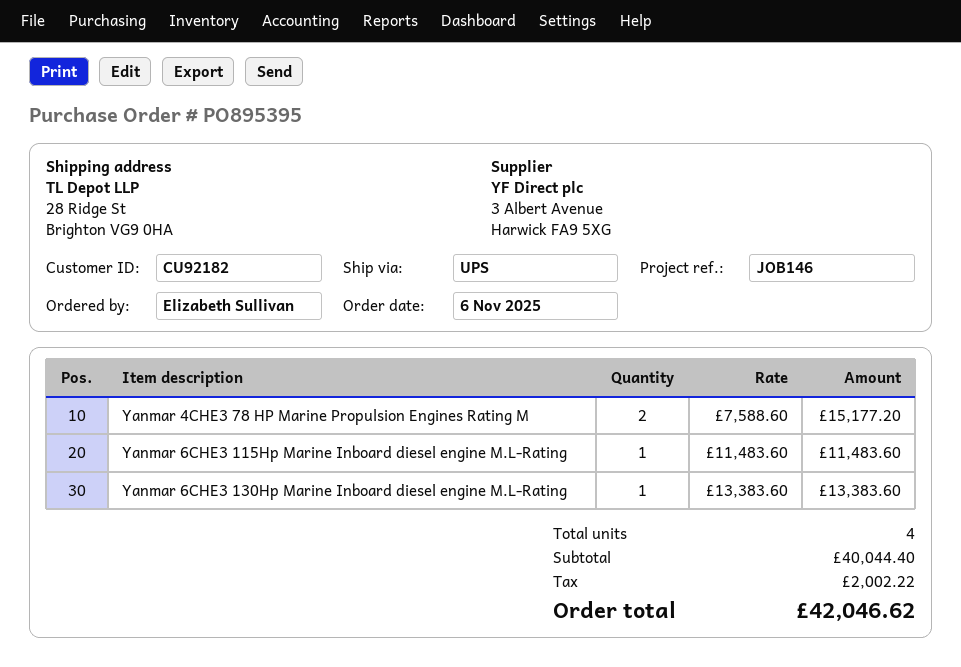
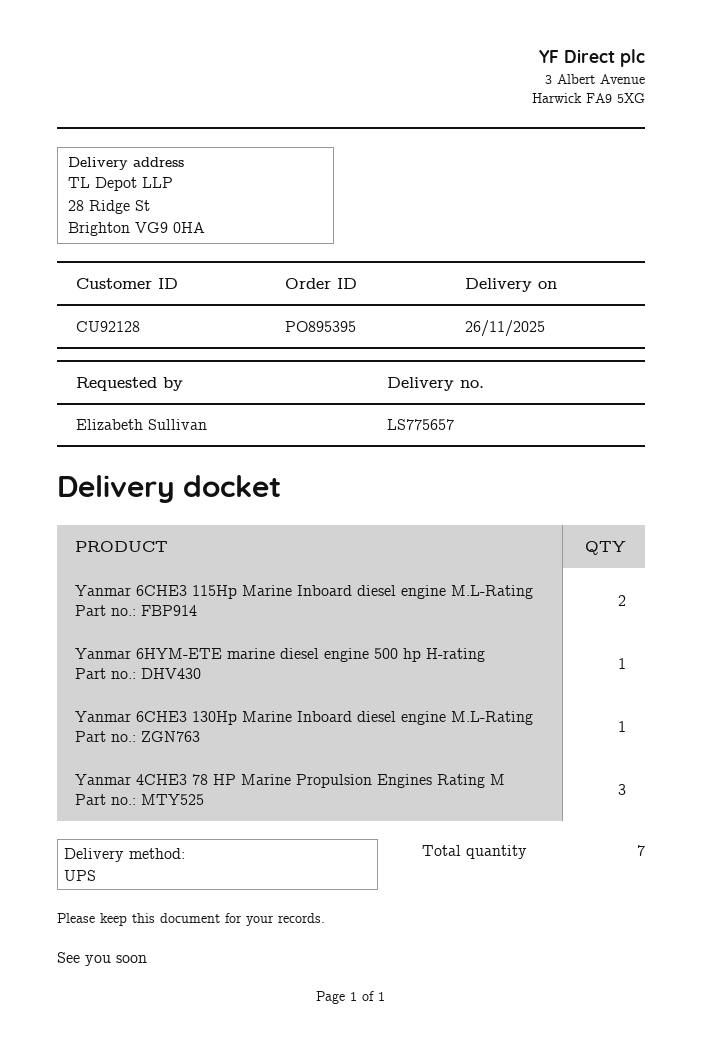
customer number: CU92182 -> CU92128
Yanmar 4CHE3 78 HP Marine Propulsion Engines Rating M: 2 -> 3
Yanmar 6CHE3 115Hp Marine Inboard diesel engine M.L-Rating: 1 -> 2
Yanmar 6HYM-ETE marine diesel engine 500 hp H-rating: none -> 1
total quantity: 4 -> 7

